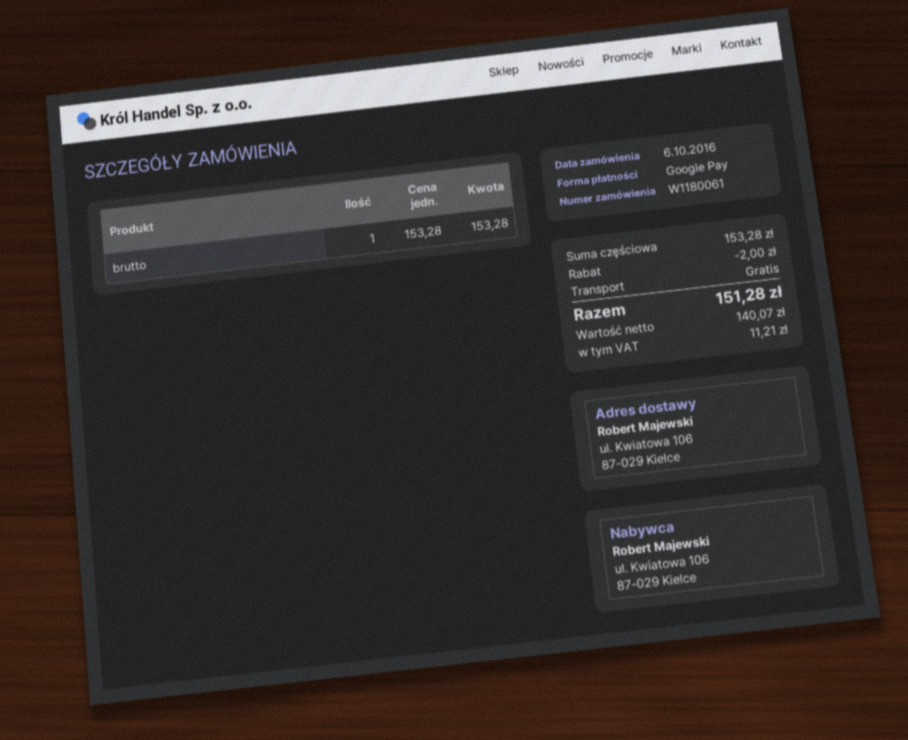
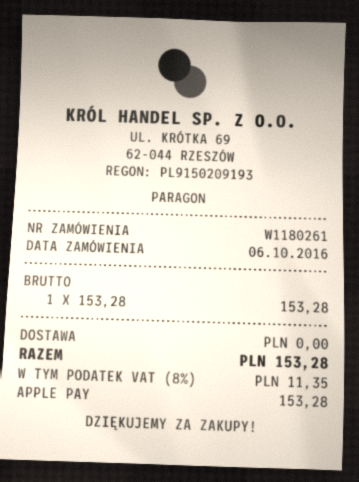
order number: W1180061 -> W1180261
payment method: Google Pay -> Apple Pay
discount: 2.00 -> none
tax: 11.21 -> 11.35
total: 151.28 -> 153.28

